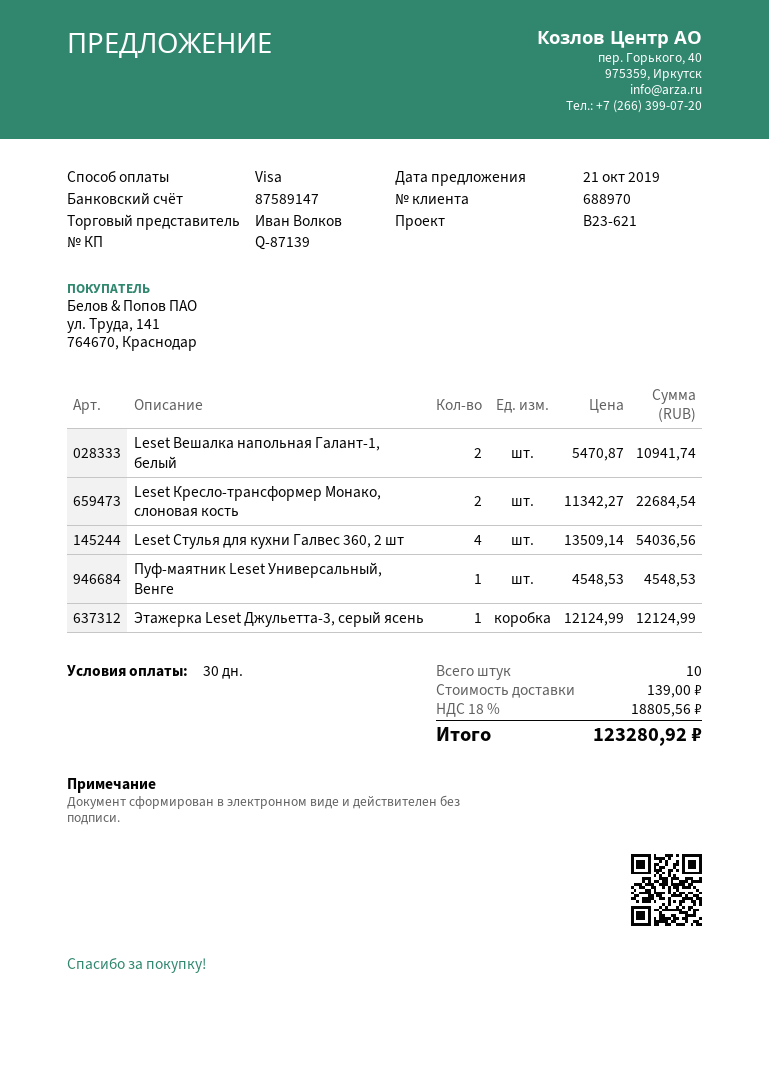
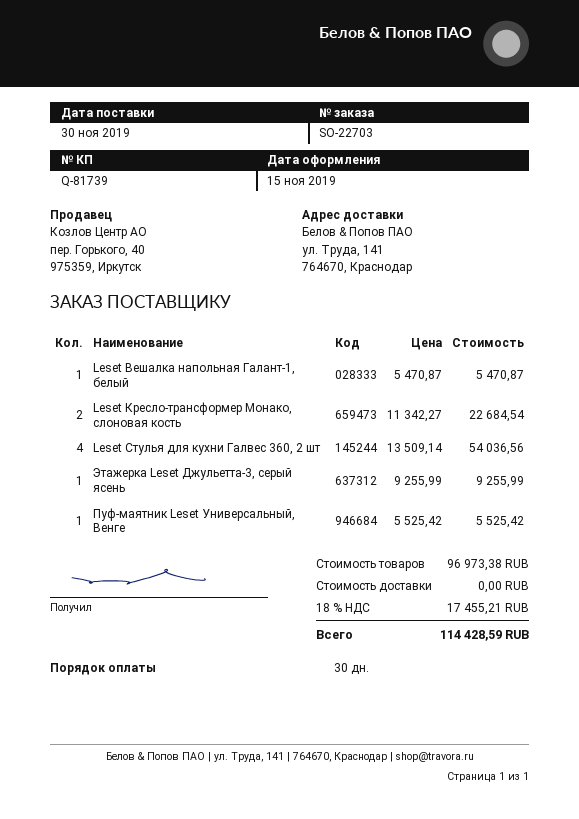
quote number: Q-87139 -> Q-81739
Leset Вешалка напольная Галант-1, белый: 2 x 5470.87 = 10941.74 -> 1 x 5470.87 = 5470.87
Пуф-маятник Leset Универсальный, Венге: 1 x 4548.53 = 4548.53 -> 1 x 5525.42 = 5525.42
Этажерка Leset Джульетта-3, серый ясень: 1 x 12124.99 = 12124.99 -> 1 x 9255.99 = 9255.99
shipping: 139.00 -> 0.00
tax: 18% = 18805.56 -> 18% = 17455.21
total: 123280.92 -> 114428.59

